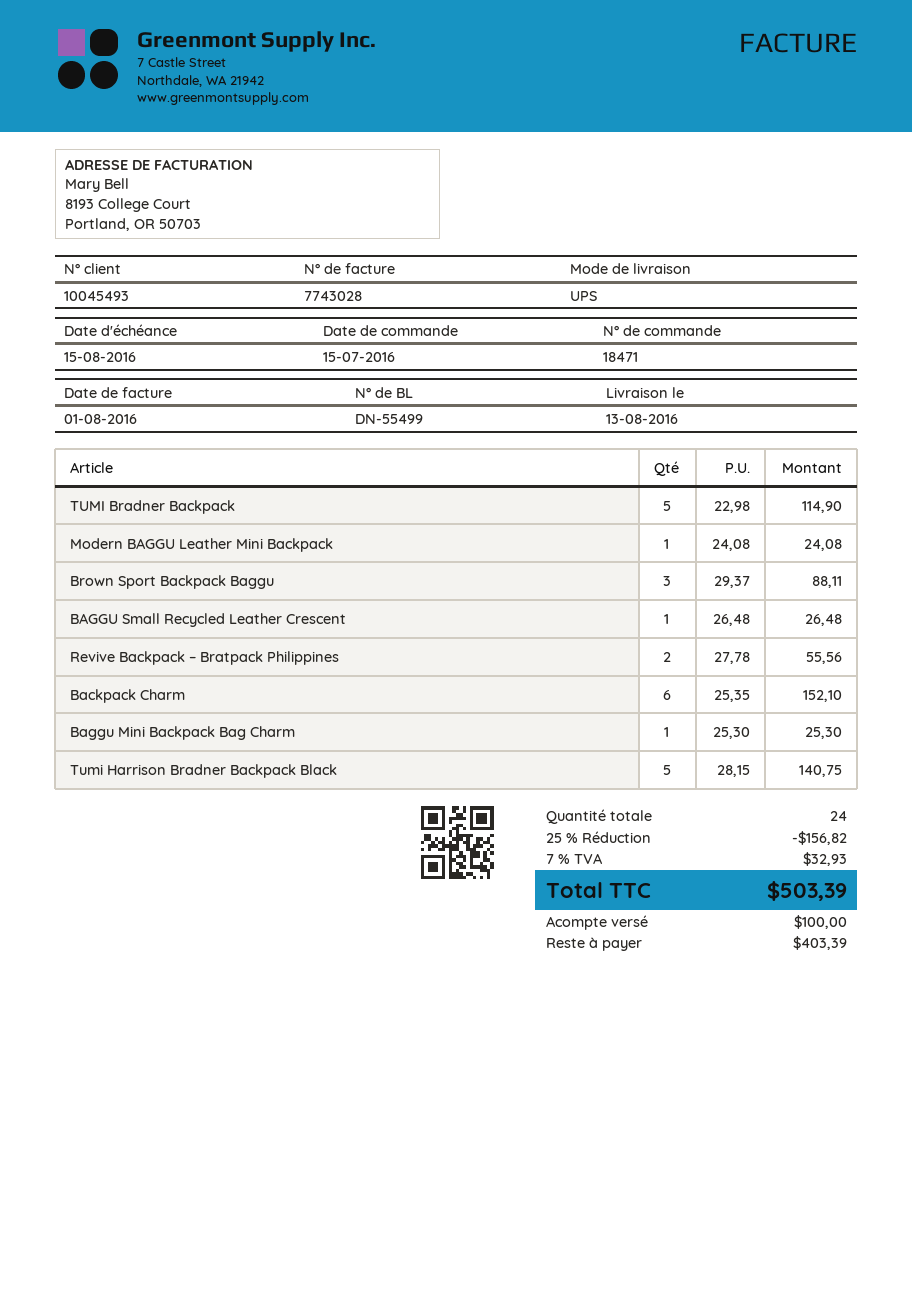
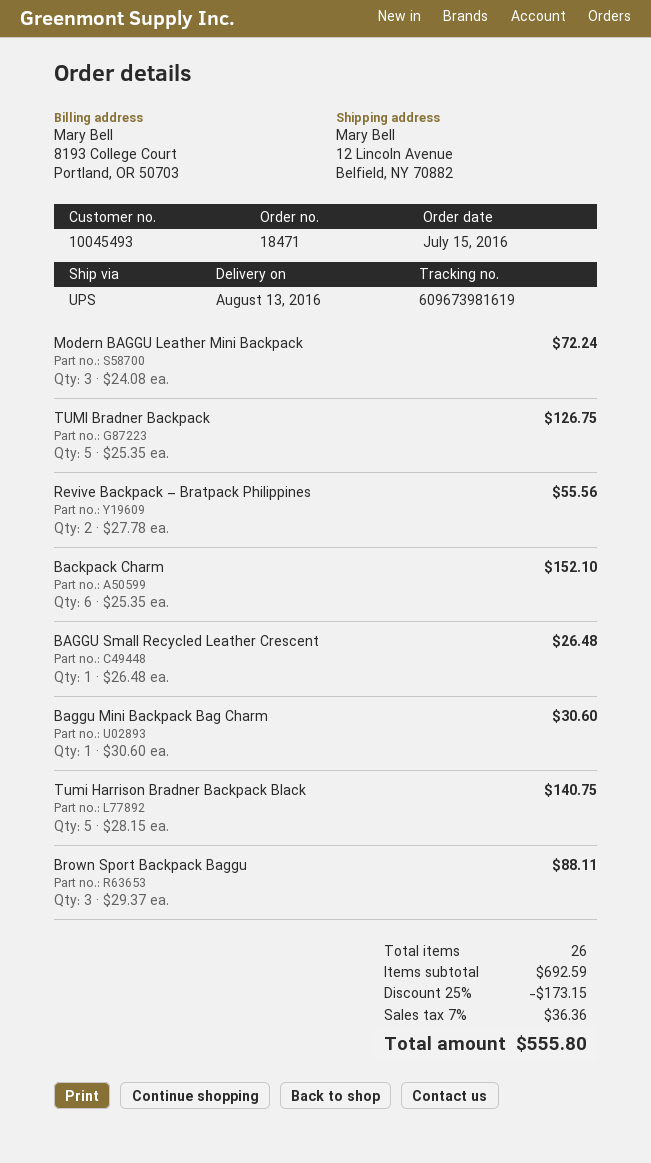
TUMI Bradner Backpack: 5 x 22.98 = 114.90 -> 5 x 25.35 = 126.75
Modern BAGGU Leather Mini Backpack: 1 x 24.08 = 24.08 -> 3 x 24.08 = 72.24
Baggu Mini Backpack Bag Charm: 1 x 25.30 = 25.30 -> 1 x 30.60 = 30.60
total quantity: 24 -> 26
discount: 25% = 156.82 -> 25% = 173.15
tax: 7% = 32.93 -> 7% = 36.36
total: 503.39 -> 555.80

